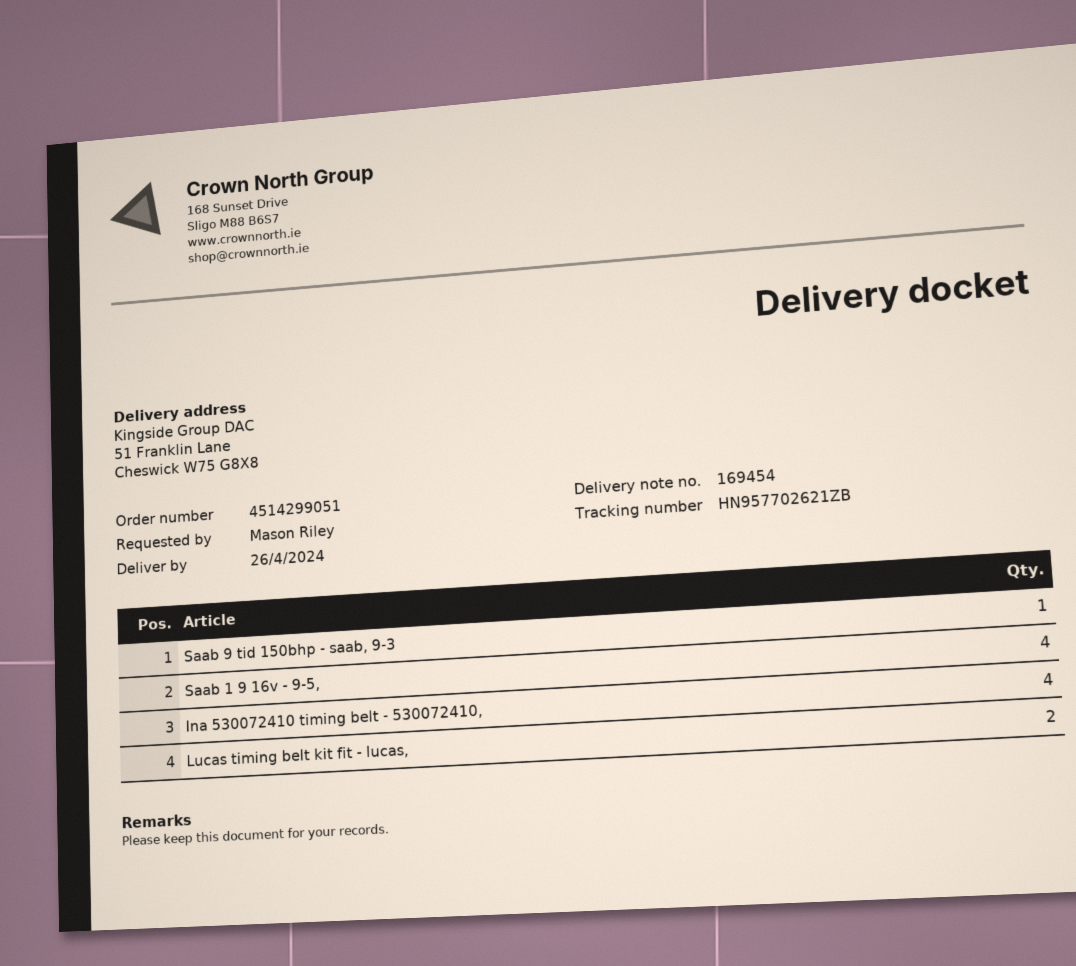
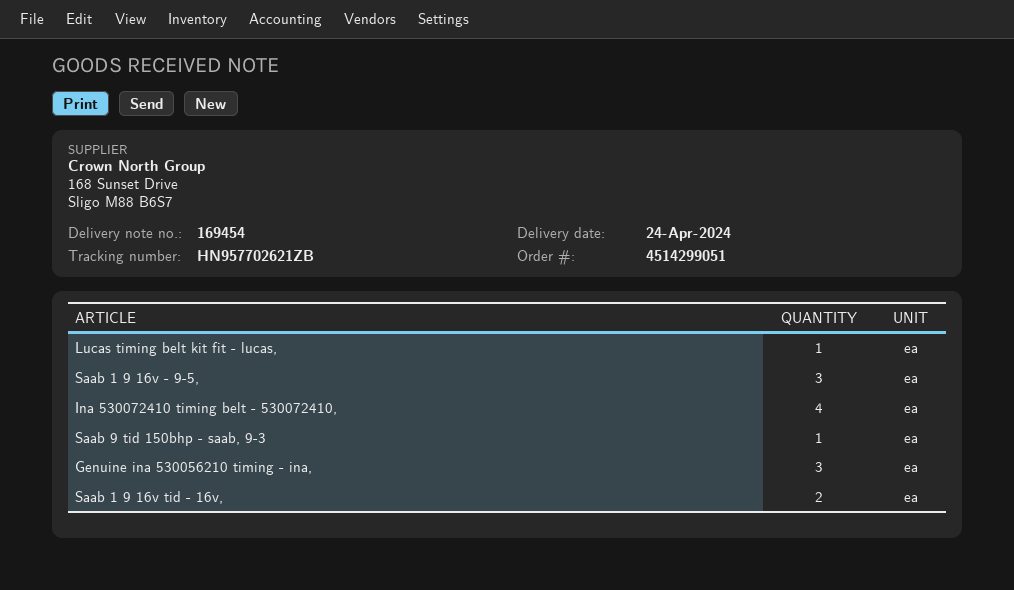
delivery date: 2024-04-26 -> 2024-04-24
Saab 1 9 16v - 9-5,: 4 -> 3
Lucas timing belt kit fit - lucas,: 2 -> 1
Genuine ina 530056210 timing - ina,: none -> 3
Saab 1 9 16v tid - 16v,: none -> 2

